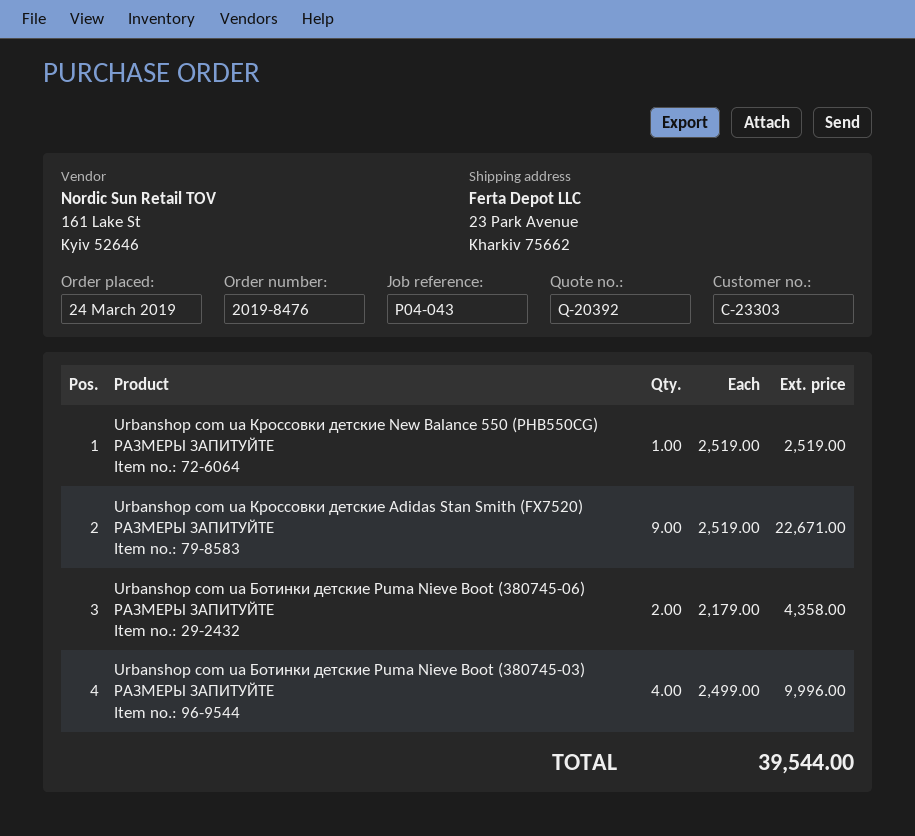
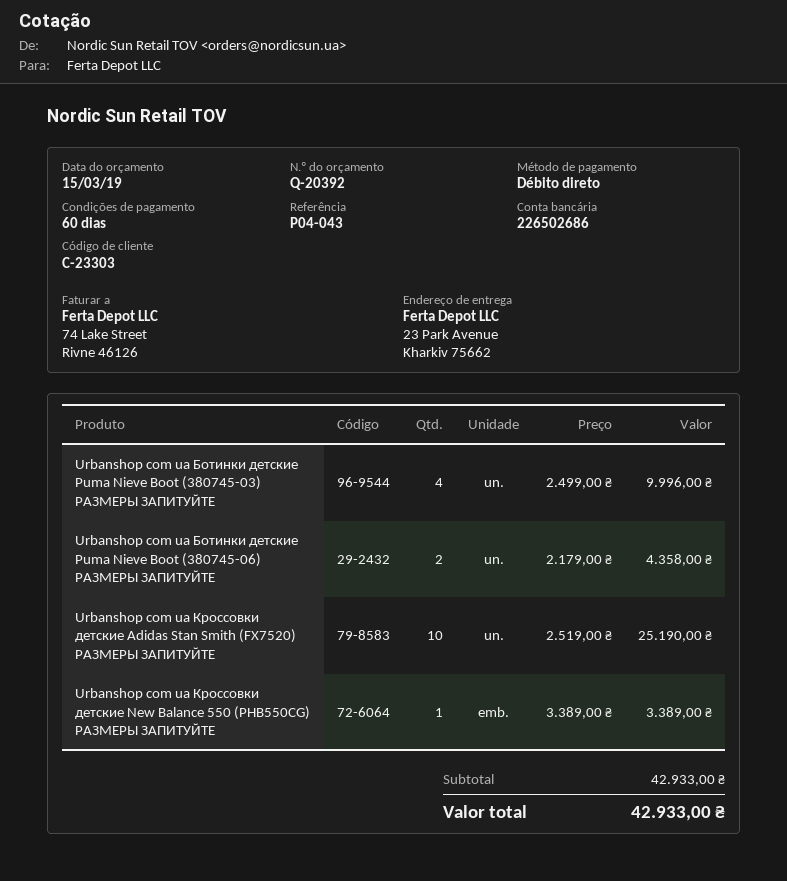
Urbanshop com ua Кроссовки детские New Balance 550 (PHB550CG) РАЗМЕРЫ ЗАПИТУЙТЕ: 1 x 2519.00 = 2519.00 -> 1 x 3389.00 = 3389.00
Urbanshop com ua Кроссовки детские Adidas Stan Smith (FX7520) РАЗМЕРЫ ЗАПИТУЙТЕ: 9 x 2519.00 = 22671.00 -> 10 x 2519.00 = 25190.00
total: 39544.00 -> 42933.00

